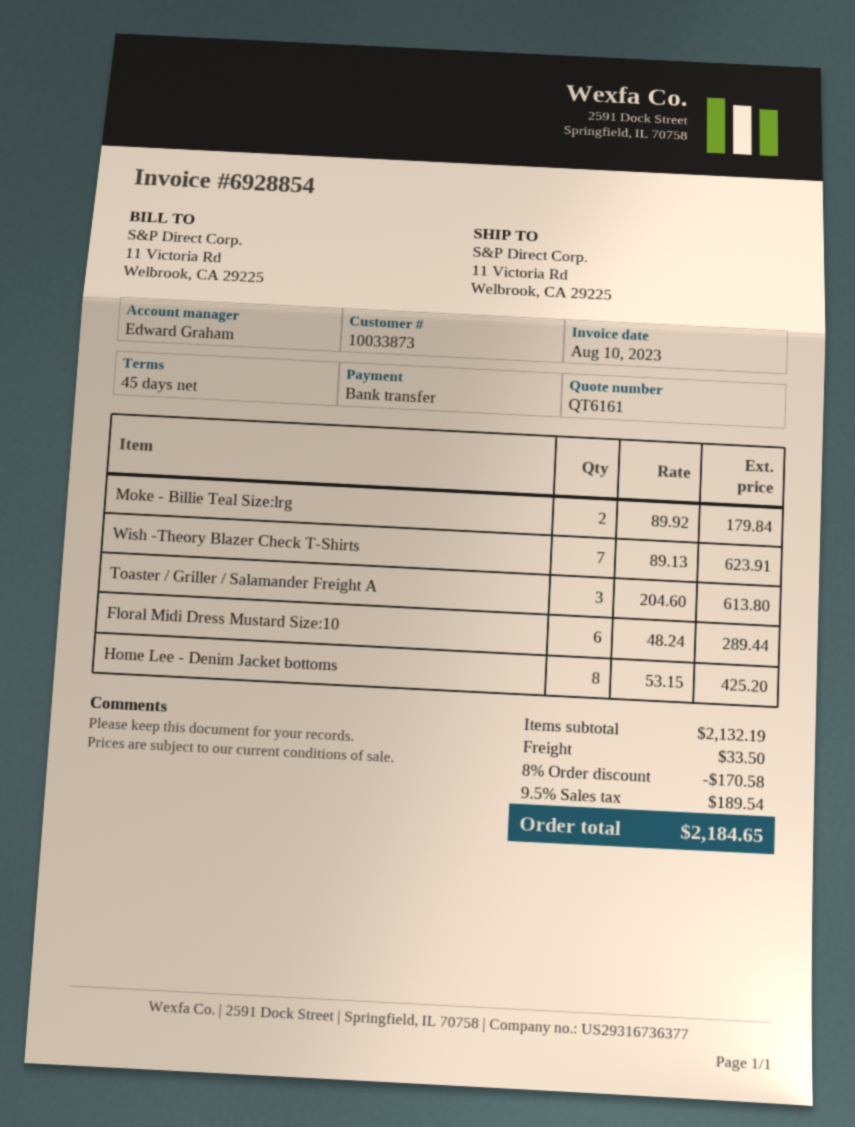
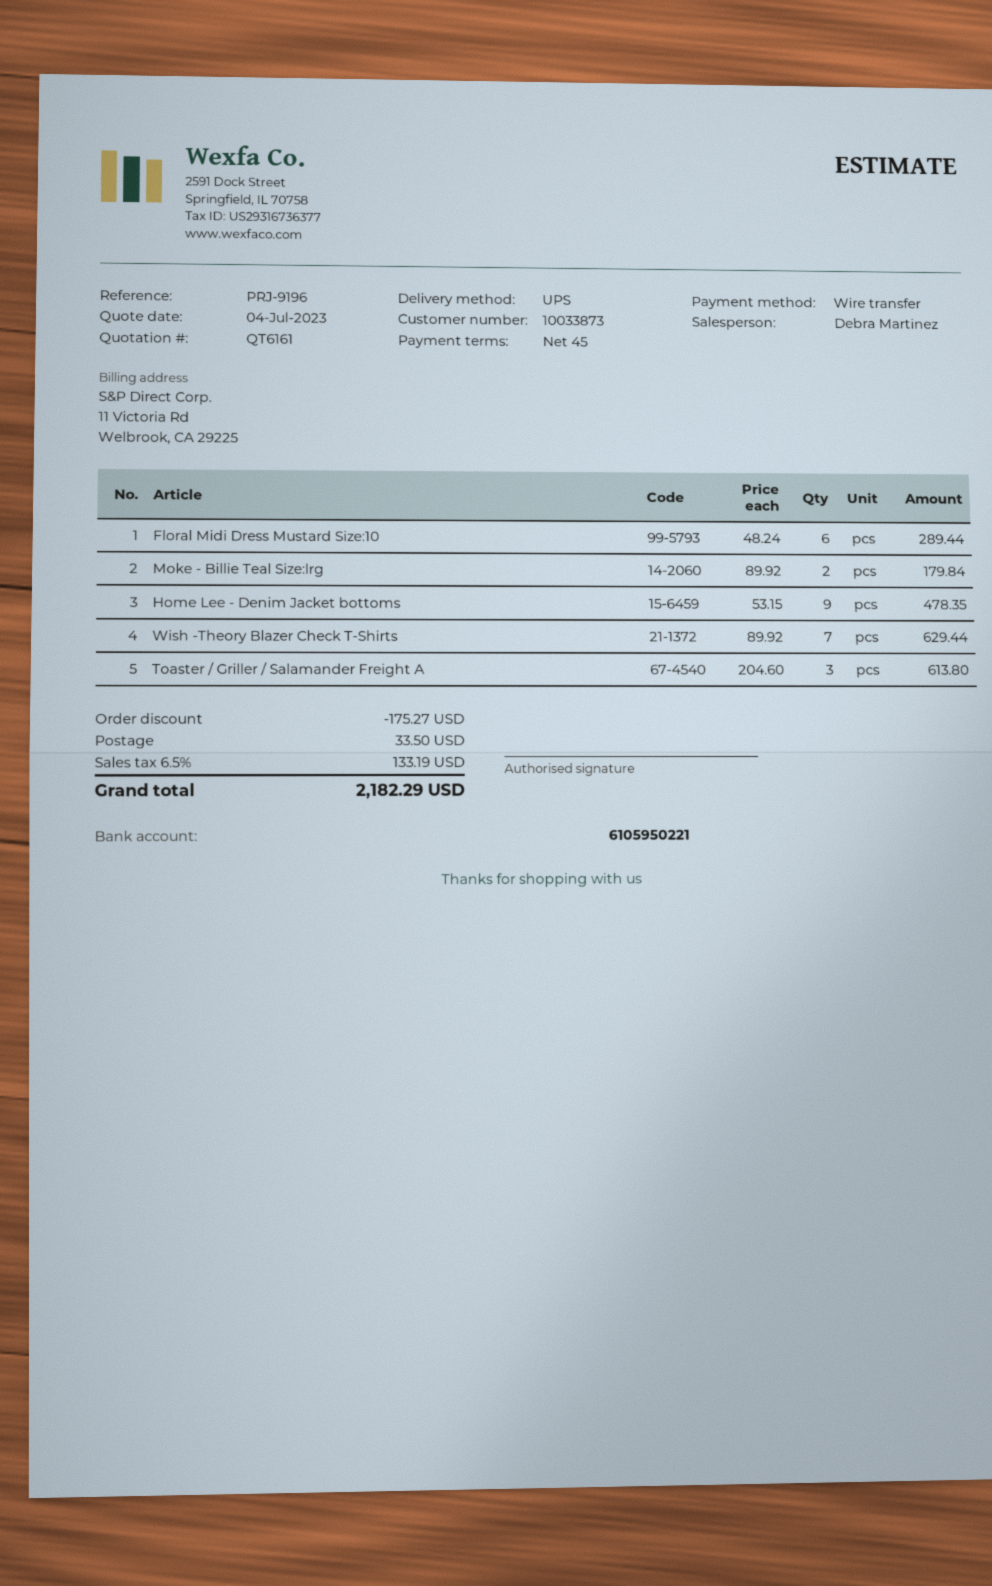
sales rep: Edward Graham -> Debra Martinez
Wish -Theory Blazer Check T-Shirts: 7 x 89.13 = 623.91 -> 7 x 89.92 = 629.44
Home Lee - Denim Jacket bottoms: 8 x 53.15 = 425.20 -> 9 x 53.15 = 478.35
discount: 170.58 -> 175.27
tax: 9.5% = 189.54 -> 6.5% = 133.19
total: 2184.65 -> 2182.29

